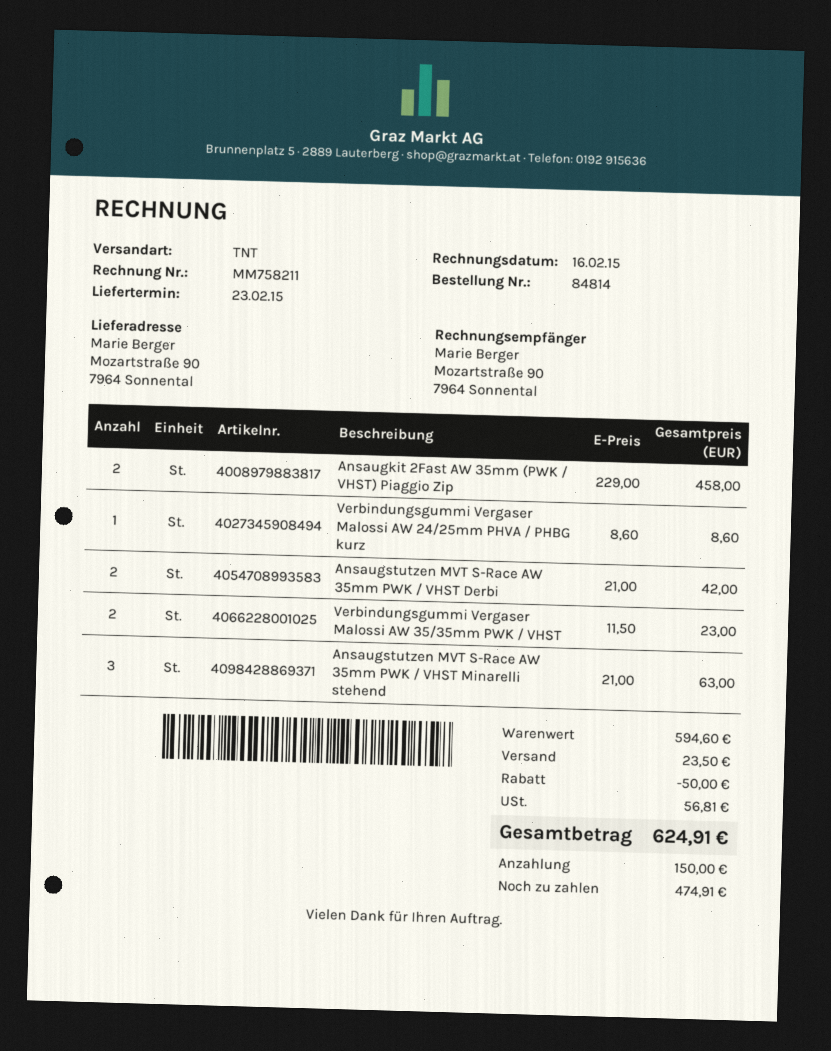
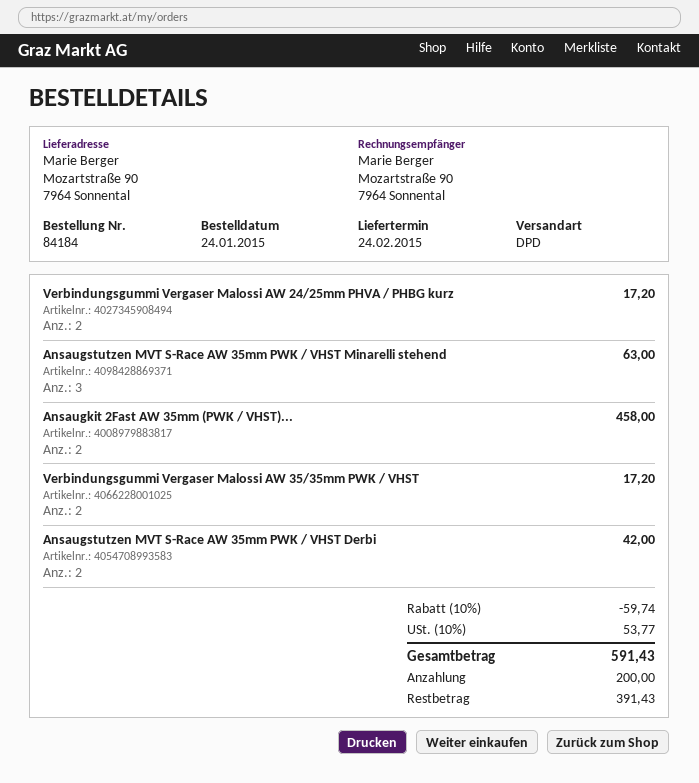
order number: 84814 -> 84184
delivery date: 2015-02-23 -> 2015-02-24
shipping method: TNT -> DPD
Verbindungsgummi Vergaser Malossi AW 24/25mm PHVA / PHBG kurz: 1 for 8.60 -> 2 for 17.20
Verbindungsgummi Vergaser Malossi AW 35/35mm PWK / VHST: 2 for 23.00 -> 2 for 17.20
discount: 50.00 -> 59.74
shipping: 23.50 -> none
tax: 56.81 -> 53.77
total: 624.91 -> 591.43
deposit: 150.00 -> 200.00
balance: 474.91 -> 391.43

